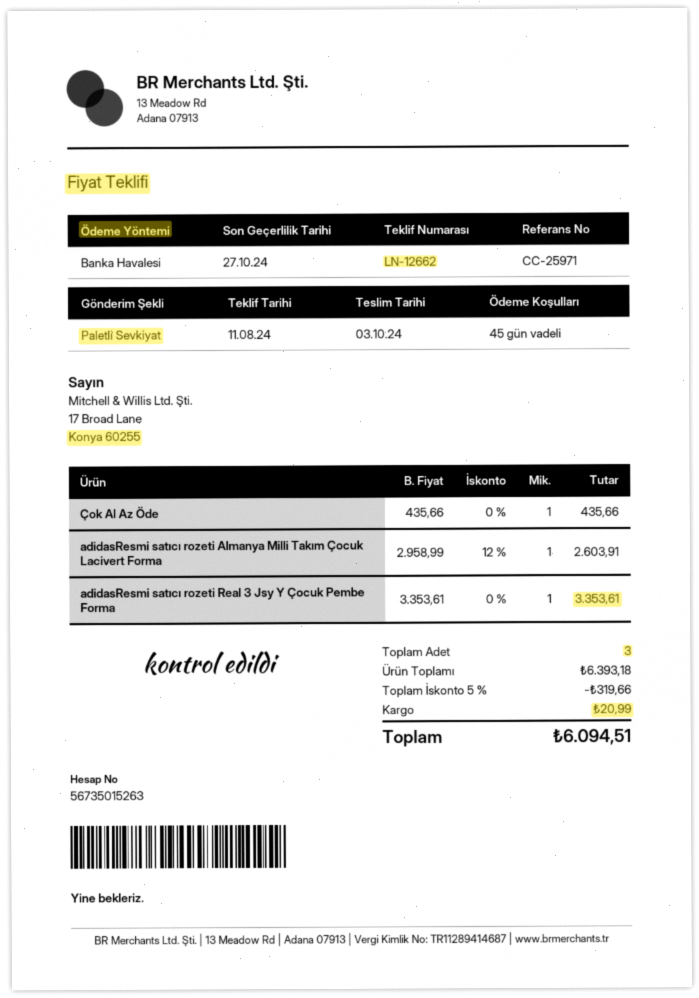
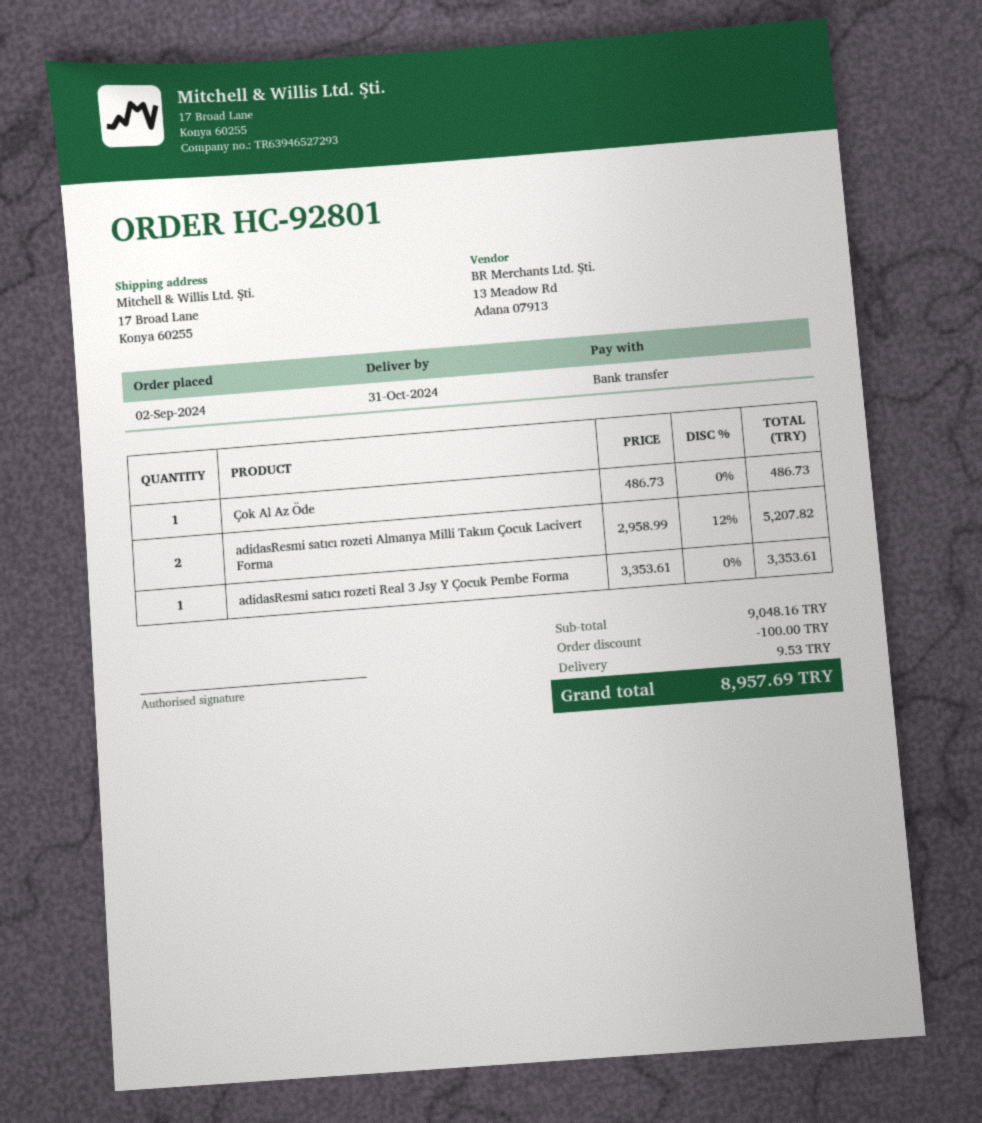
delivery date: 2024-10-03 -> 2024-10-31
Çok Al Az Öde: 1 x 435.66 = 435.66 -> 1 x 486.73 = 486.73
adidasResmi satıcı rozeti Almanya Milli Takım Çocuk Lacivert Forma: 1 x 2958.99 - 12% = 2603.91 -> 2 x 2958.99 - 12% = 5207.82
subtotal: 6393.18 -> 9048.16
discount: 319.66 -> 100.00
shipping: 20.99 -> 9.53
total: 6094.51 -> 8957.69

